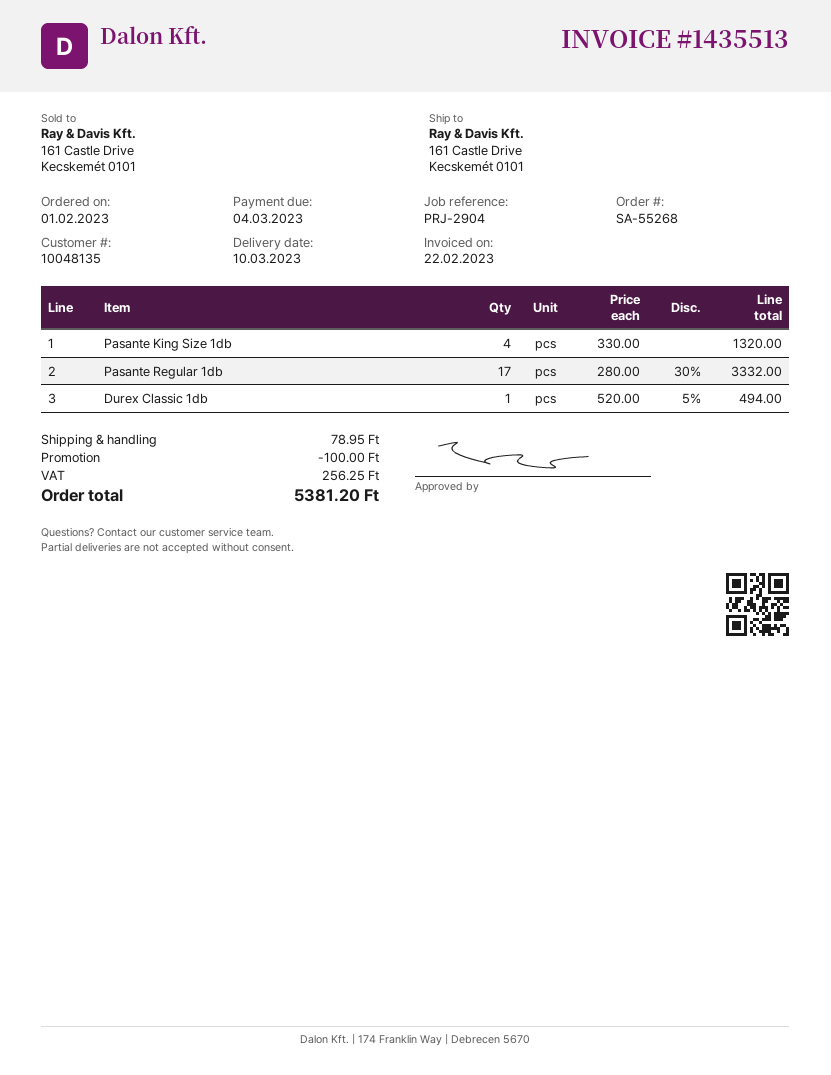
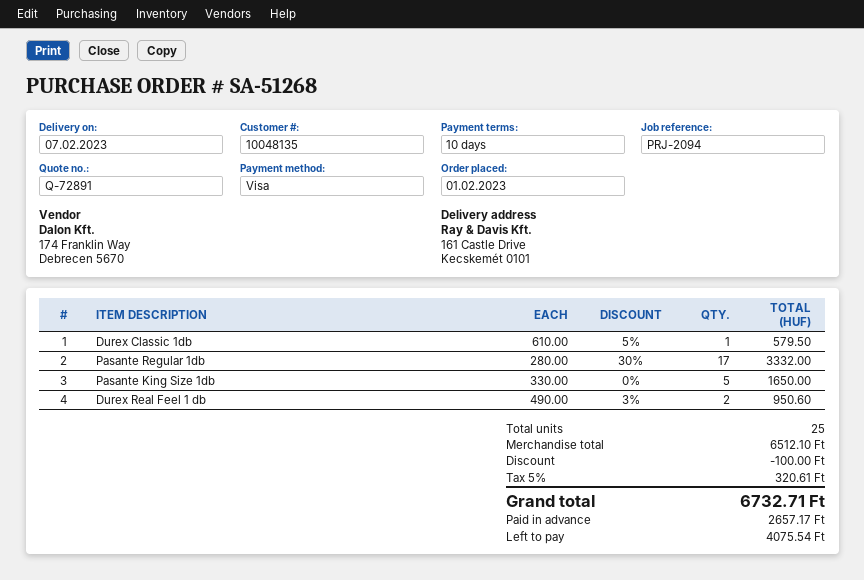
order number: SA-55268 -> SA-51268
delivery date: 2023-03-10 -> 2023-02-07
reference: PRJ-2904 -> PRJ-2094
Pasante King Size 1db: 4 x 330.00 = 1320.00 -> 5 x 330.00 = 1650.00
Durex Classic 1db: 1 x 520.00 - 5% = 494.00 -> 1 x 610.00 - 5% = 579.50
Durex Real Feel 1 db: none -> 2 x 490.00 - 3% = 950.60
shipping: 78.95 -> none
tax: 256.25 -> 320.61
total: 5381.20 -> 6732.71

